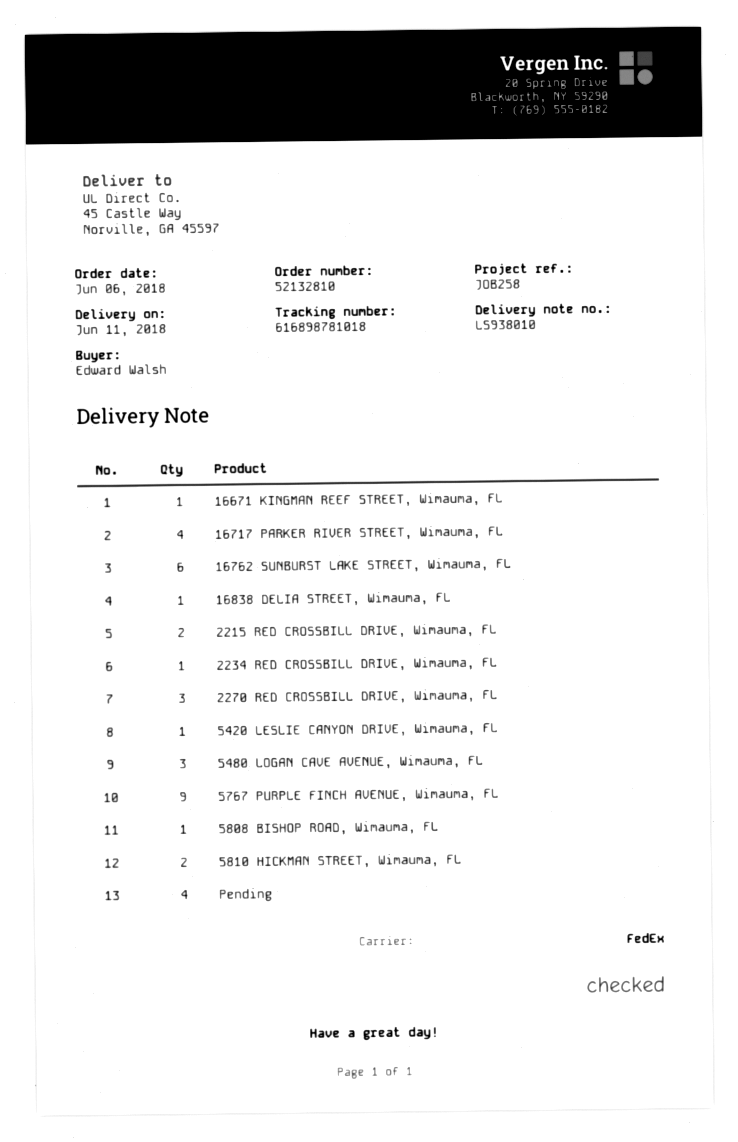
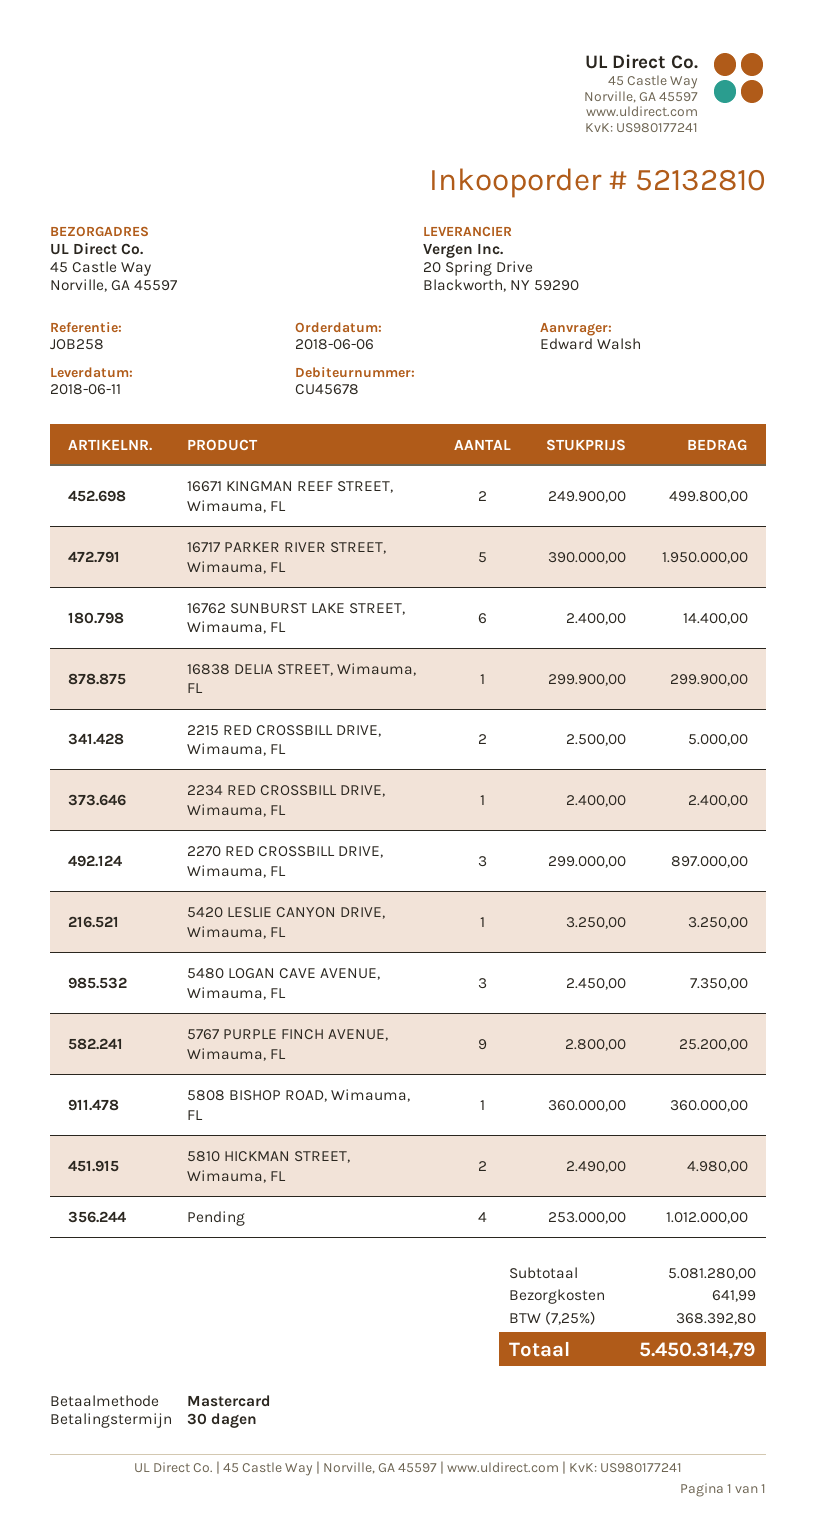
16671 KINGMAN REEF STREET, Wimauma, FL: 1 -> 2
16717 PARKER RIVER STREET, Wimauma, FL: 4 -> 5

